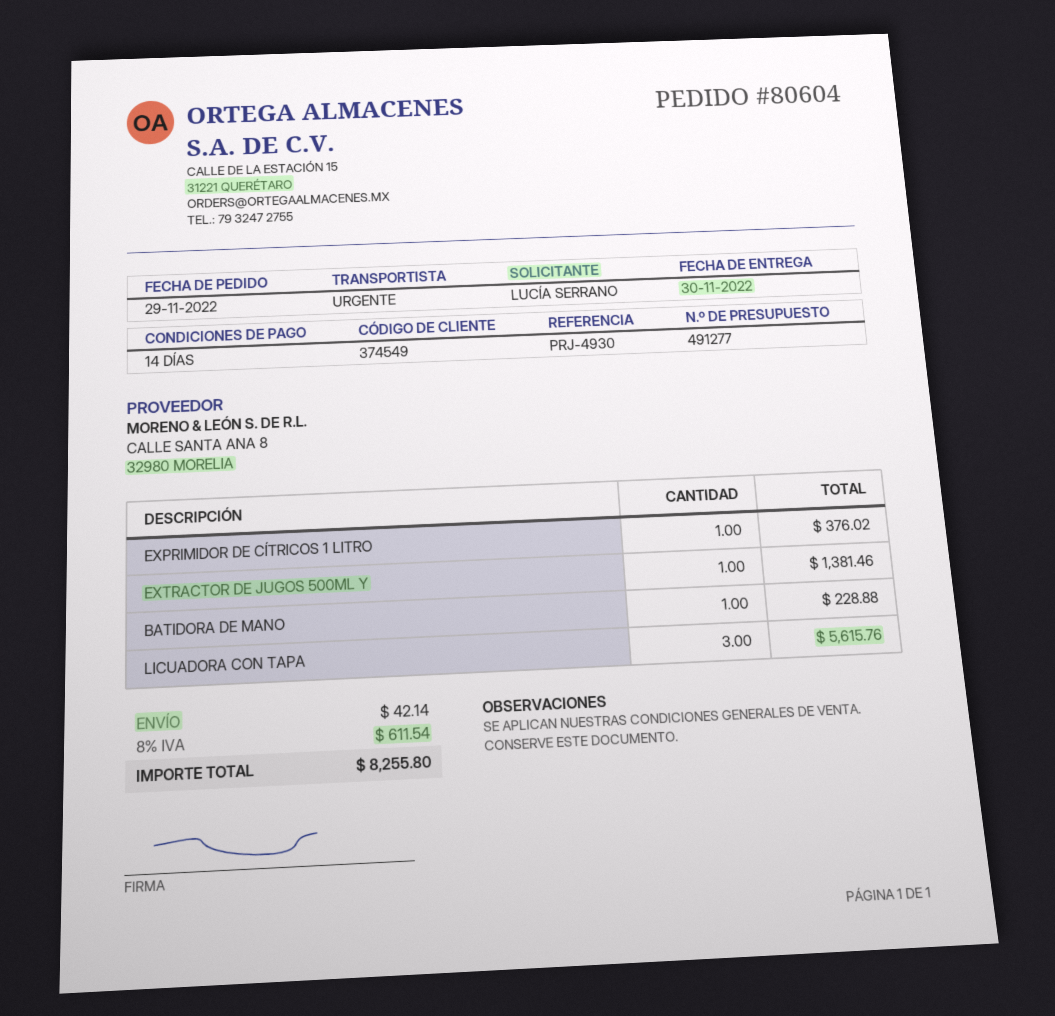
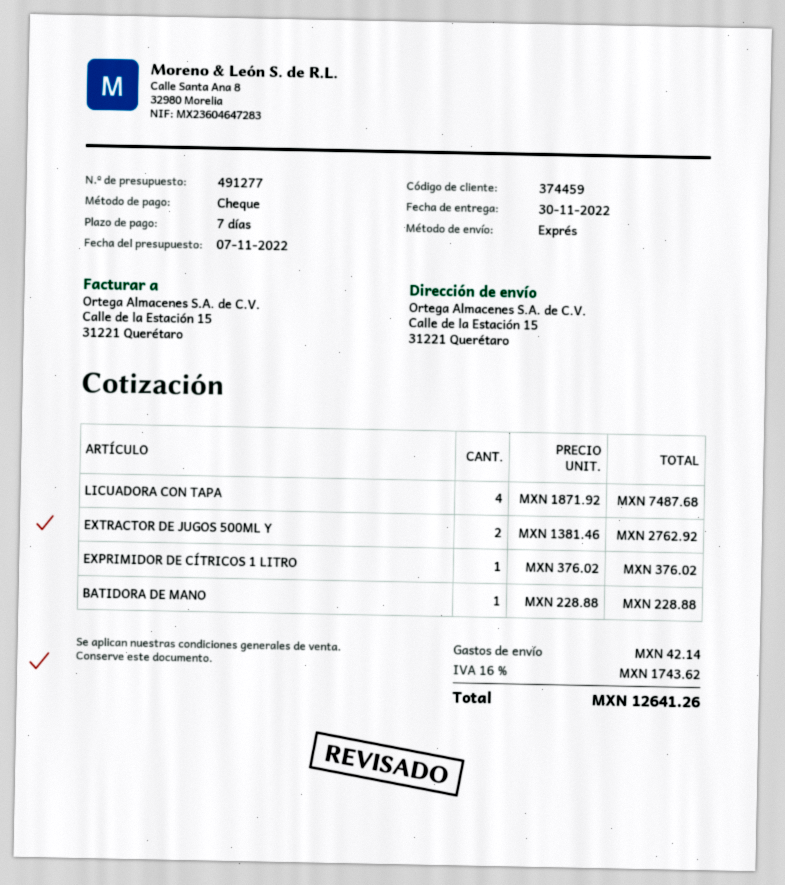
payment terms: 14 days -> 7 days
customer number: 374549 -> 374459
EXTRACTOR DE JUGOS 500ML Y: 1 for 1381.46 -> 2 for 2762.92
LICUADORA CON TAPA: 3 for 5615.76 -> 4 for 7487.68
tax: 8% = 611.54 -> 16% = 1743.62
total: 8255.80 -> 12641.26

